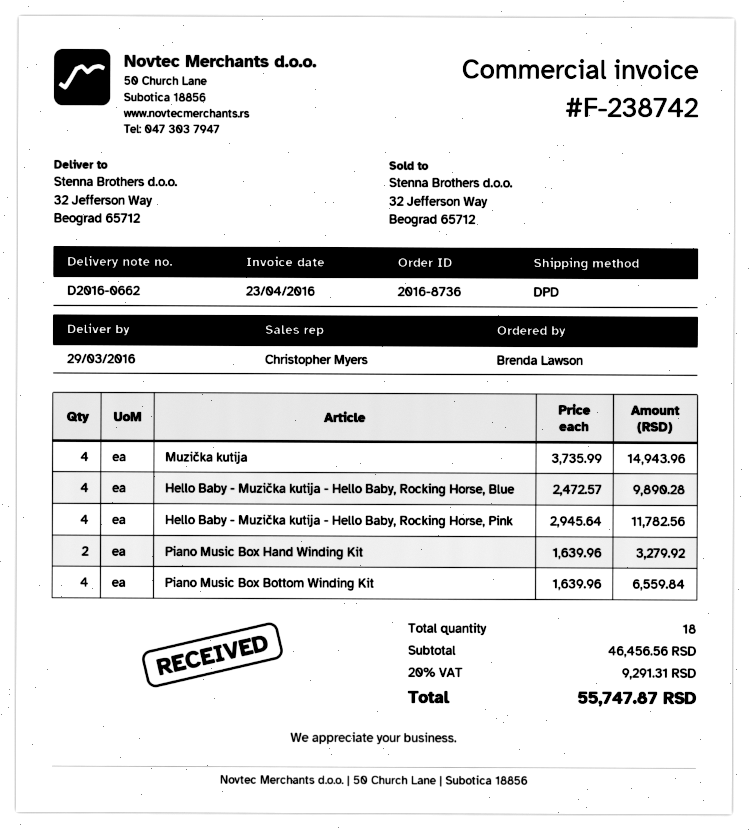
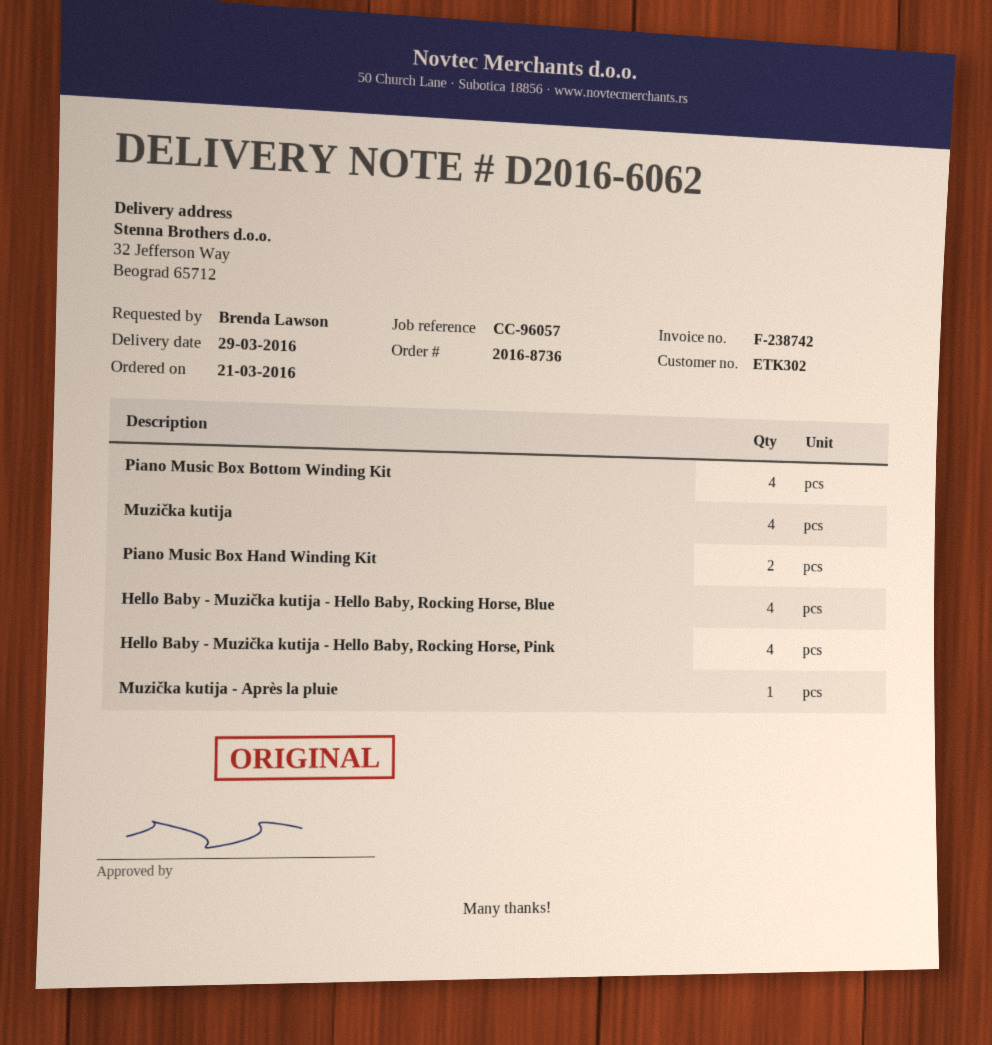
delivery note number: D2016-0662 -> D2016-6062
Muzička kutija - Après la pluie: none -> 1

